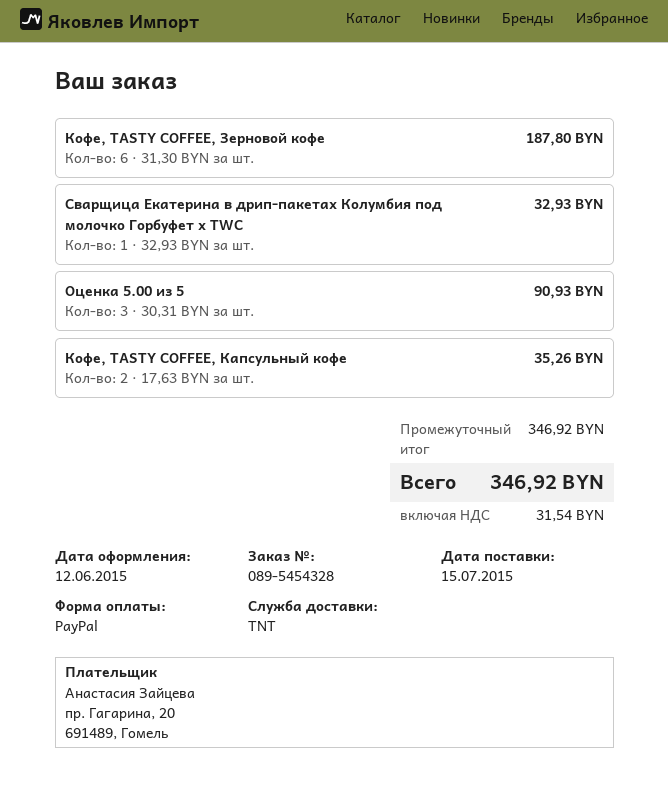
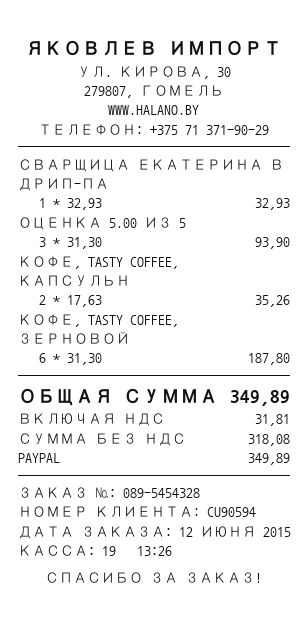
Оценка 5.00 из 5: 3 x 30.31 = 90.93 -> 3 x 31.30 = 93.90
tax: 31.54 -> 31.81
total: 346.92 -> 349.89

